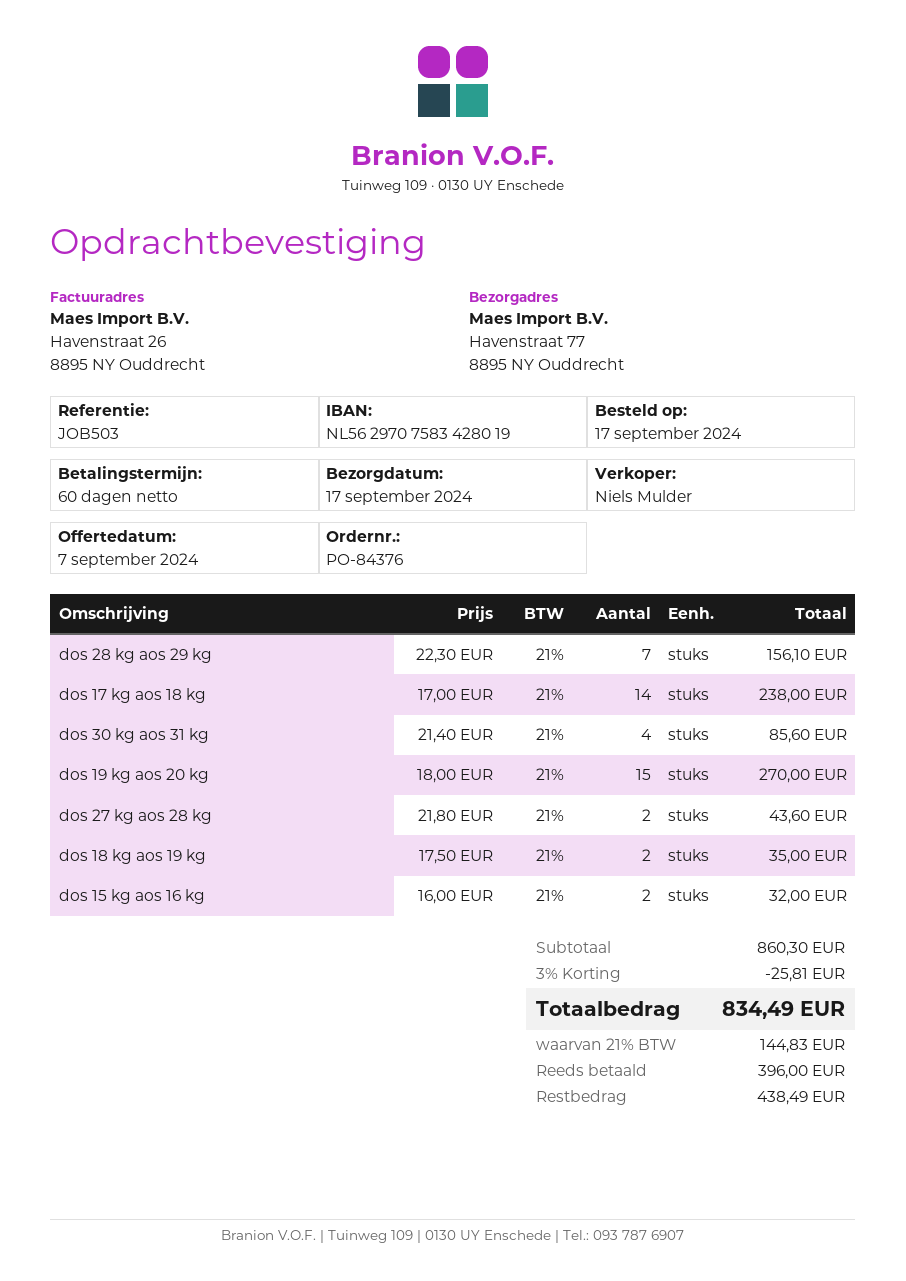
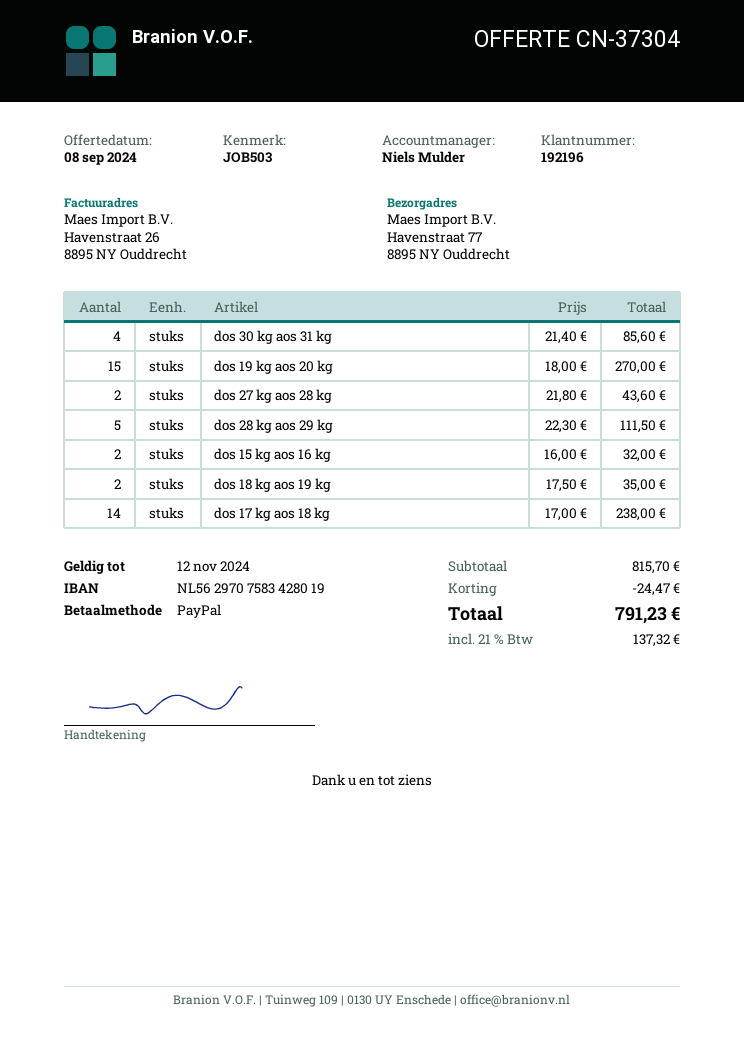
quote date: 2024-09-07 -> 2024-09-08
dos 28 kg aos 29 kg: 7 x 22.30 = 156.10 -> 5 x 22.30 = 111.50
subtotal: 860.30 -> 815.70
discount: 25.81 -> 24.47
tax: 21% = 144.83 -> 21% = 137.32
total: 834.49 -> 791.23

